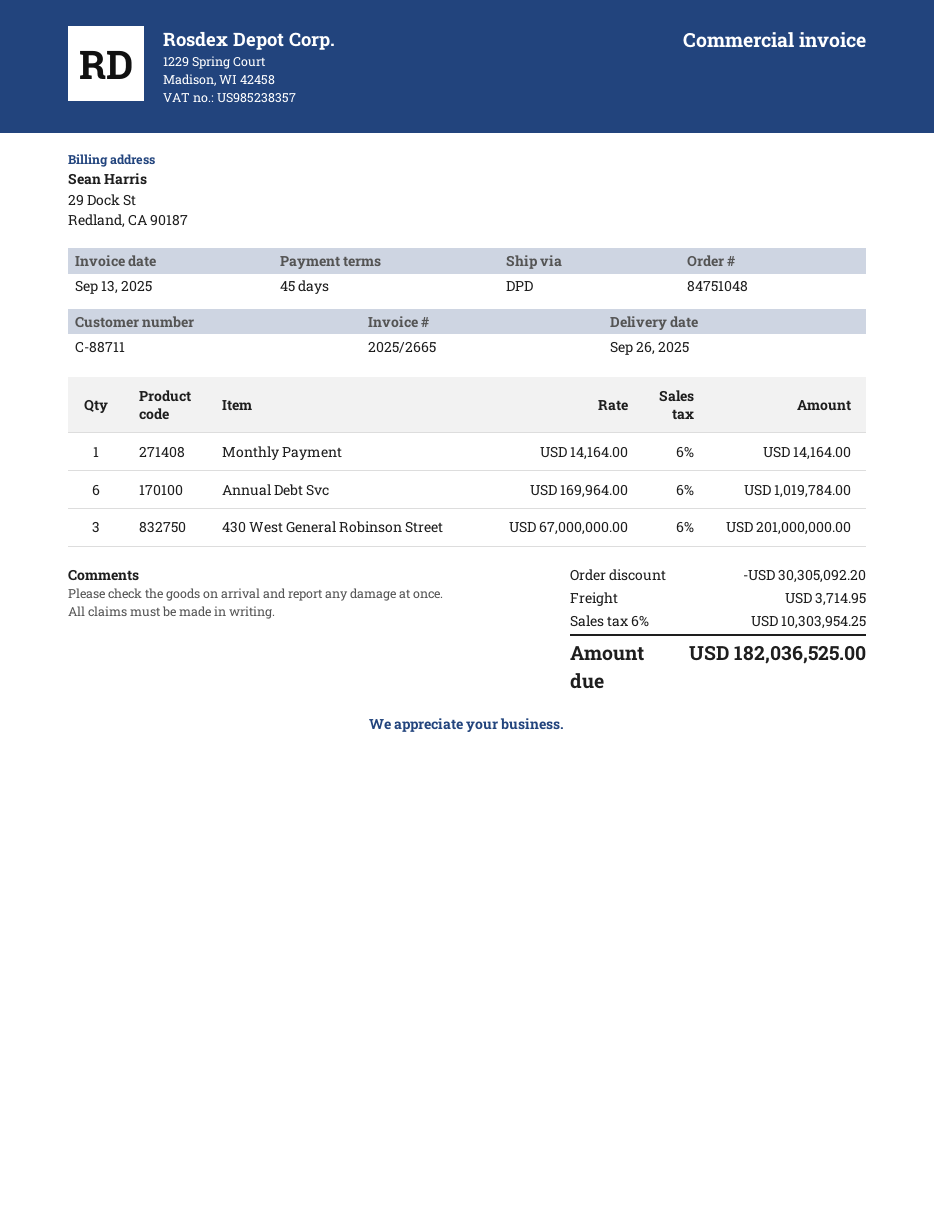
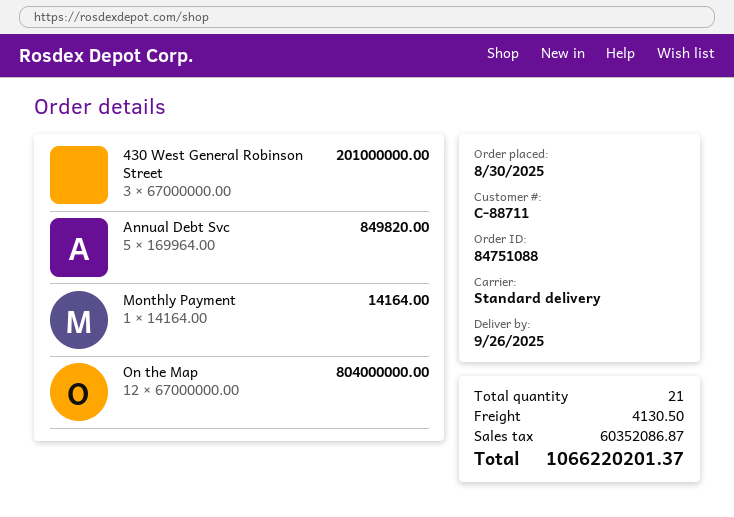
order number: 84751048 -> 84751088
shipping method: DPD -> standard
Annual Debt Svc: 6 x 169964.00 = 1019784.00 -> 5 x 169964.00 = 849820.00
On the Map: none -> 12 x 67000000.00 = 804000000.00
discount: 30305092.20 -> none
shipping: 3714.95 -> 4130.50
tax: 10303954.25 -> 60352086.87
total: 182036525.00 -> 1066220201.37

